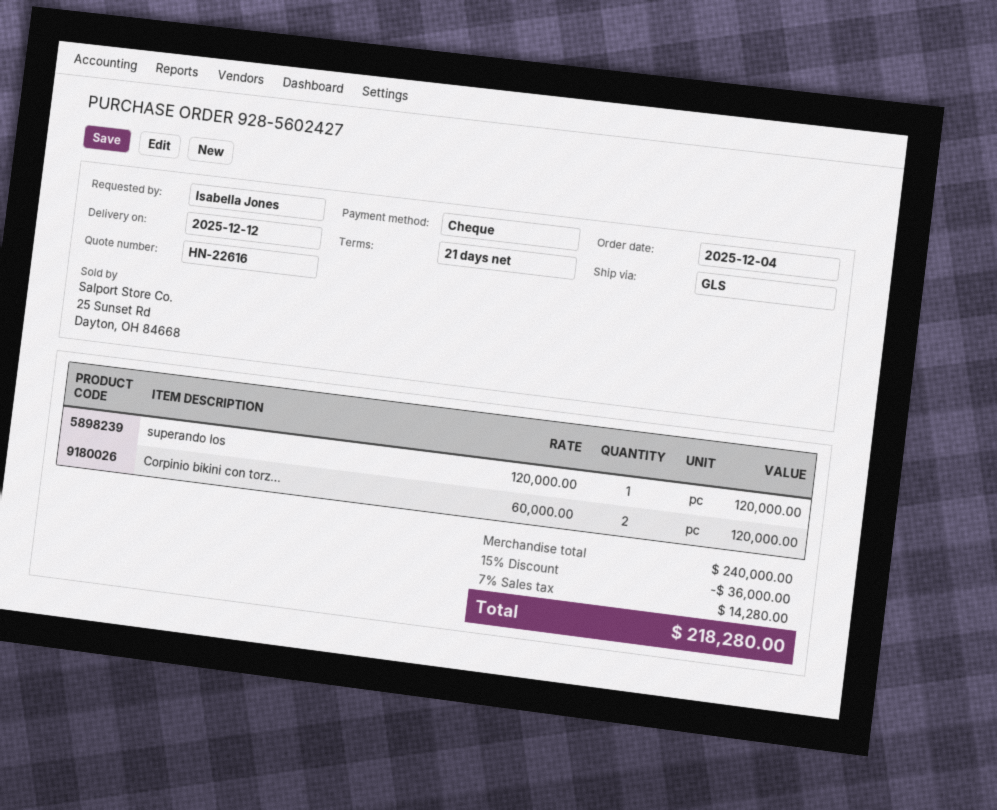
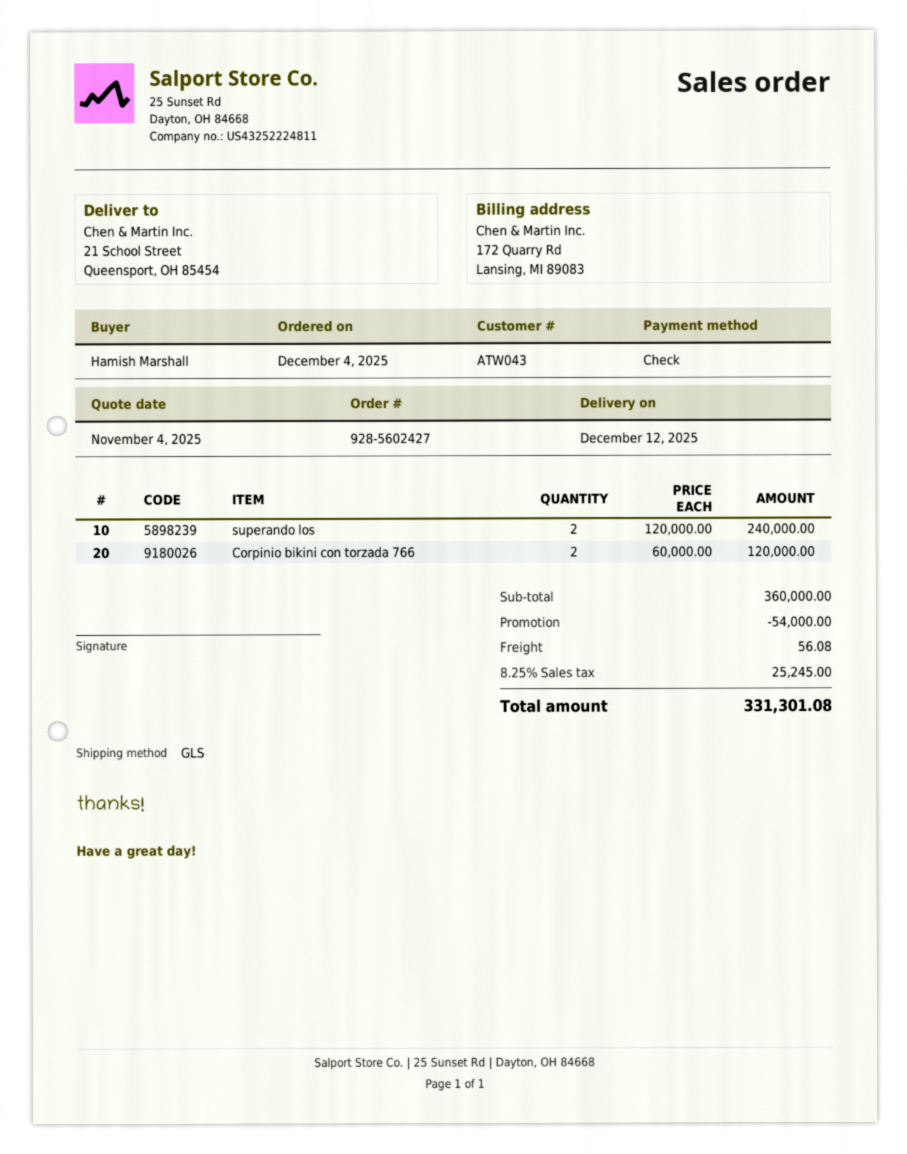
ordered by: Isabella Jones -> Hamish Marshall
superando los: 1 x 120000.00 = 120000.00 -> 2 x 120000.00 = 240000.00
subtotal: 240000.00 -> 360000.00
discount: 36000.00 -> 54000.00
shipping: none -> 56.08
tax: 7% = 14280.00 -> 8.25% = 25245.00
total: 218280.00 -> 331301.08

